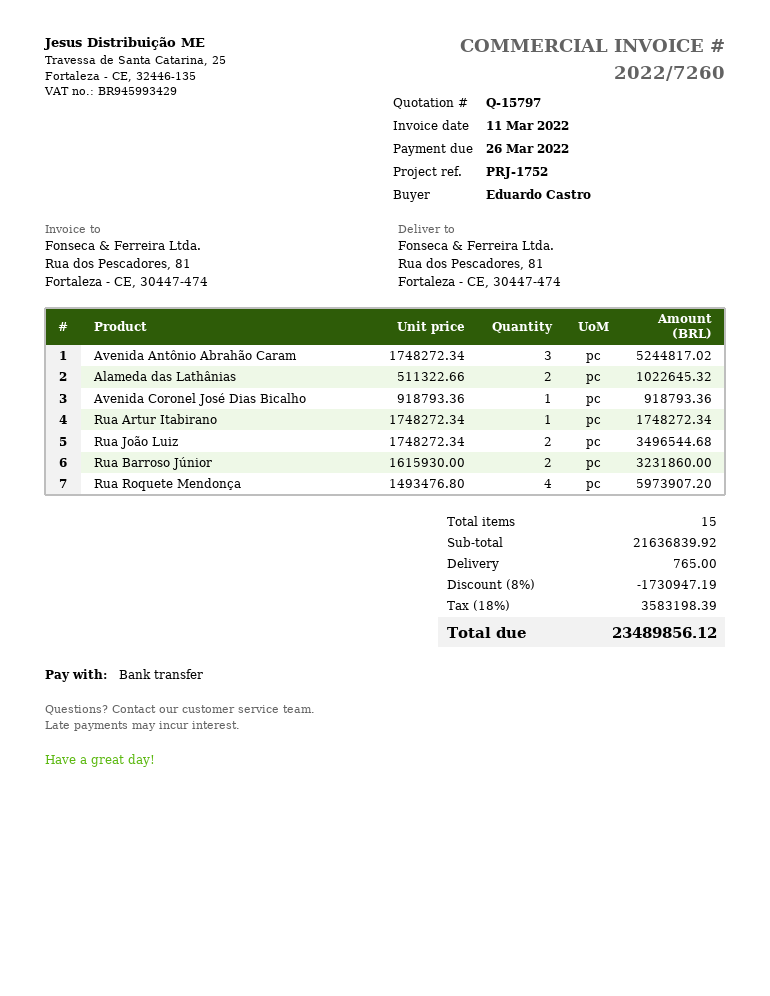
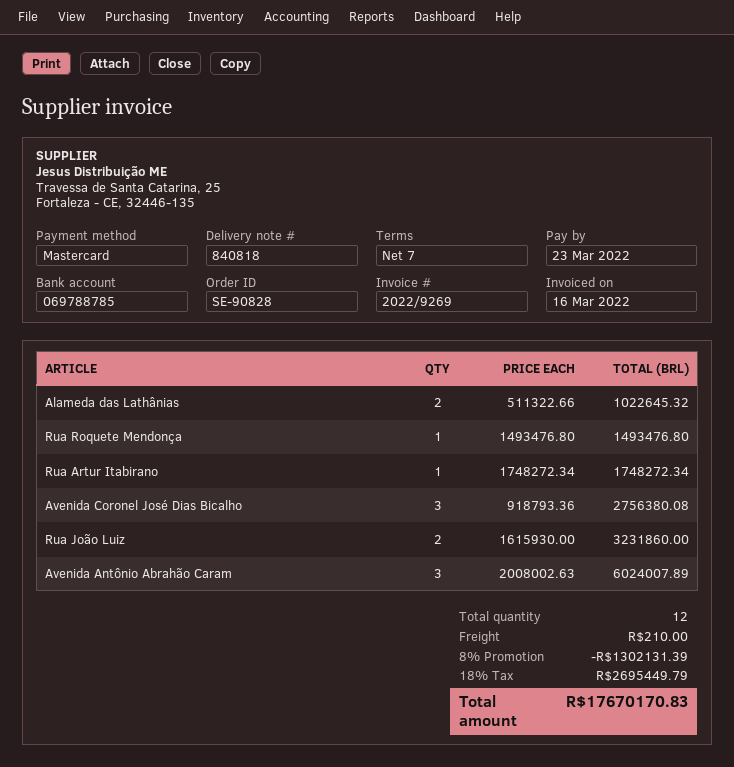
invoice number: 2022/7260 -> 2022/9269
invoice date: 2022-03-11 -> 2022-03-16
due date: 2022-03-26 -> 2022-03-23
payment method: bank transfer -> Mastercard
Avenida Antônio Abrahão Caram: 3 x 1748272.34 = 5244817.02 -> 3 x 2008002.63 = 6024007.89
Avenida Coronel José Dias Bicalho: 1 x 918793.36 = 918793.36 -> 3 x 918793.36 = 2756380.08
Rua João Luiz: 2 x 1748272.34 = 3496544.68 -> 2 x 1615930.00 = 3231860.00
Rua Barroso Júnior: 2 x 1615930.00 = 3231860.00 -> none
Rua Roquete Mendonça: 4 x 1493476.80 = 5973907.20 -> 1 x 1493476.80 = 1493476.80
total quantity: 15 -> 12
discount: 8% = 1730947.19 -> 8% = 1302131.39
shipping: 765.00 -> 210.00
tax: 18% = 3583198.39 -> 18% = 2695449.79
total: 23489856.12 -> 17670170.83

